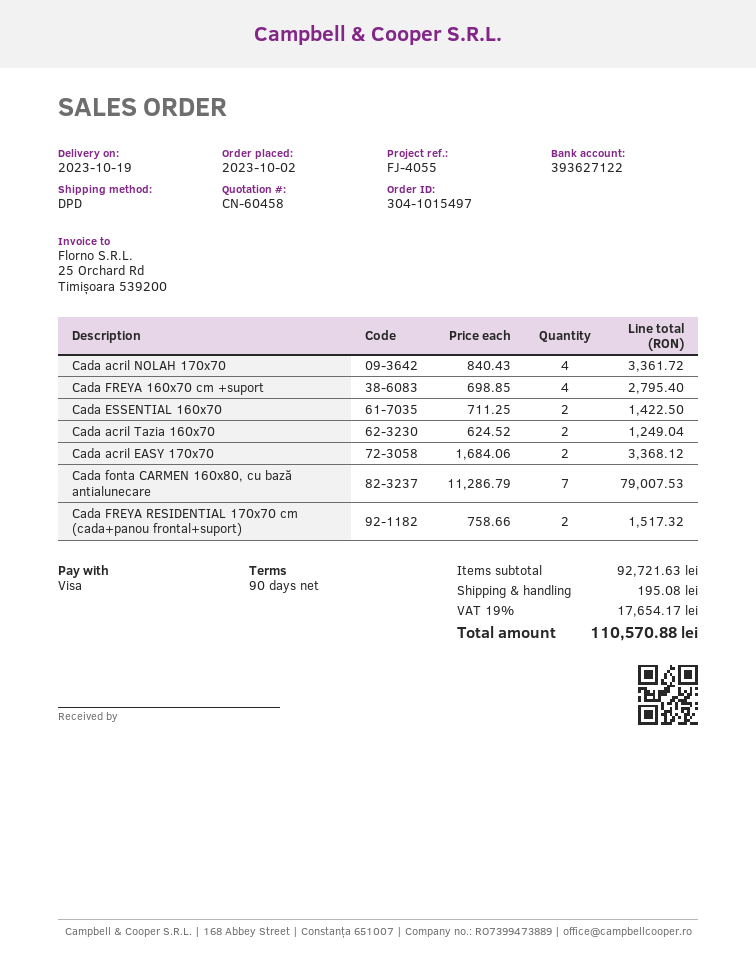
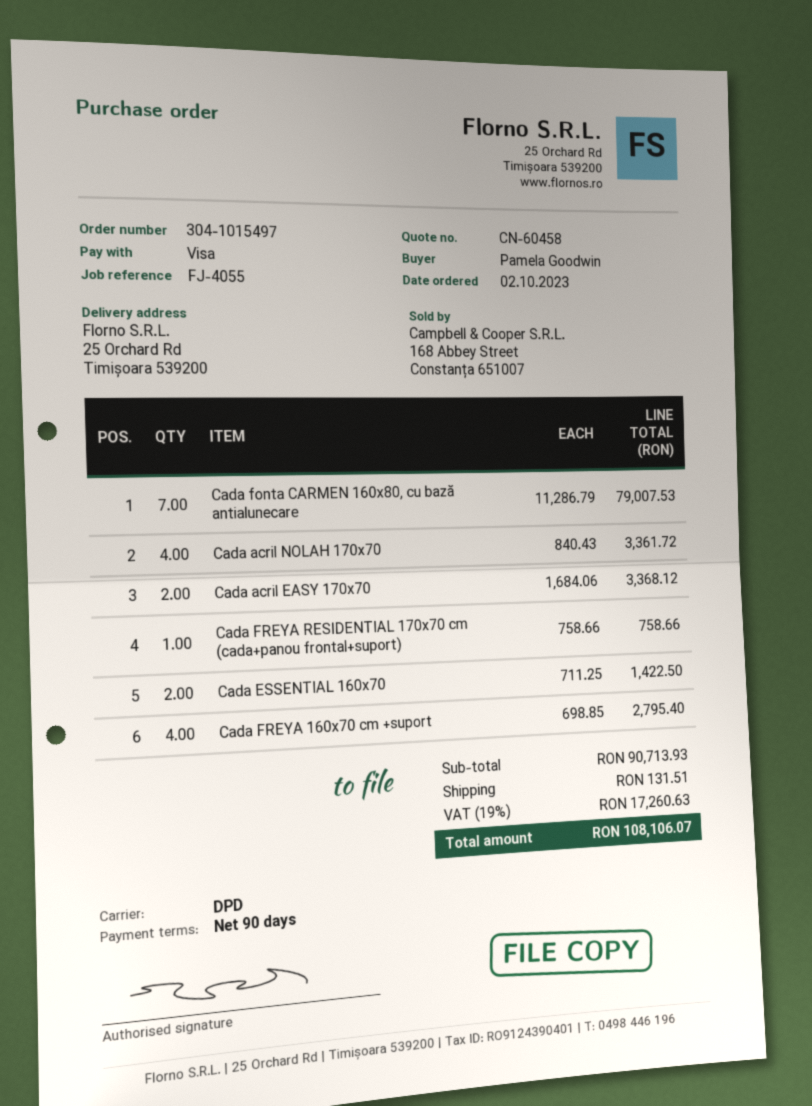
Cada acril Tazia 160x70: 2 x 624.52 = 1249.04 -> none
Cada FREYA RESIDENTIAL 170x70 cm (cada+panou frontal+suport): 2 x 758.66 = 1517.32 -> 1 x 758.66 = 758.66
subtotal: 92721.63 -> 90713.93
shipping: 195.08 -> 131.51
tax: 19% = 17654.17 -> 19% = 17260.63
total: 110570.88 -> 108106.07

